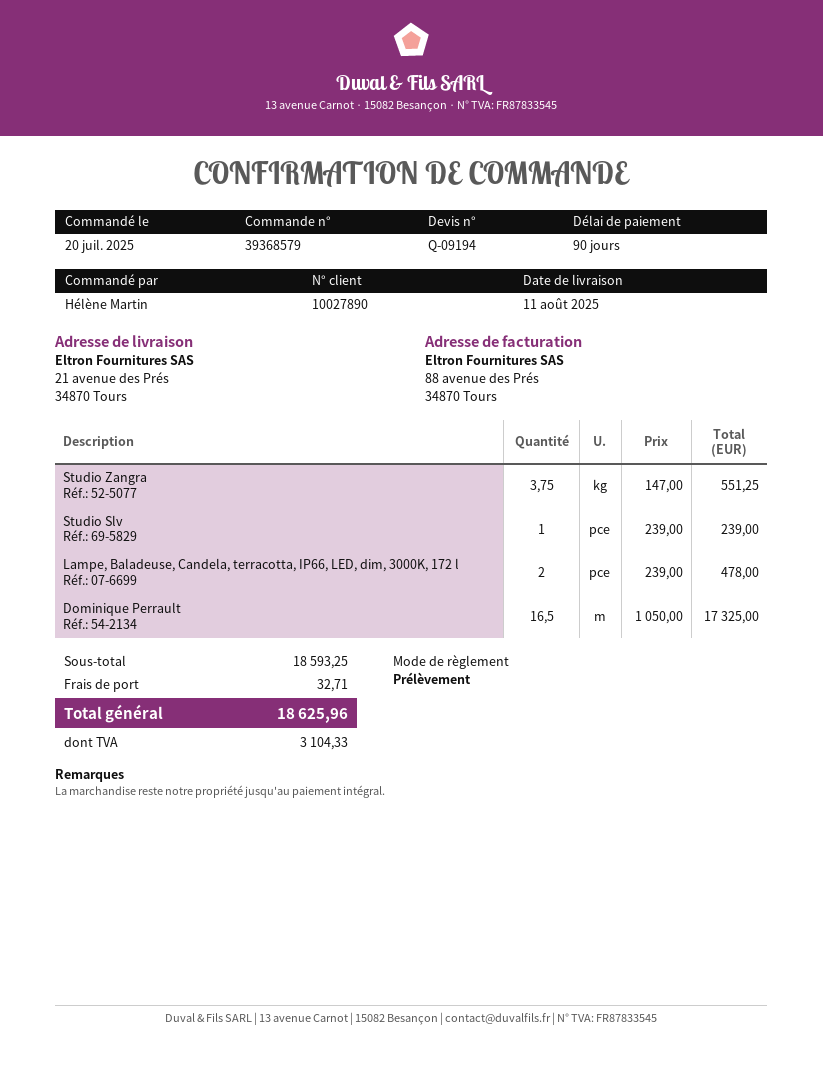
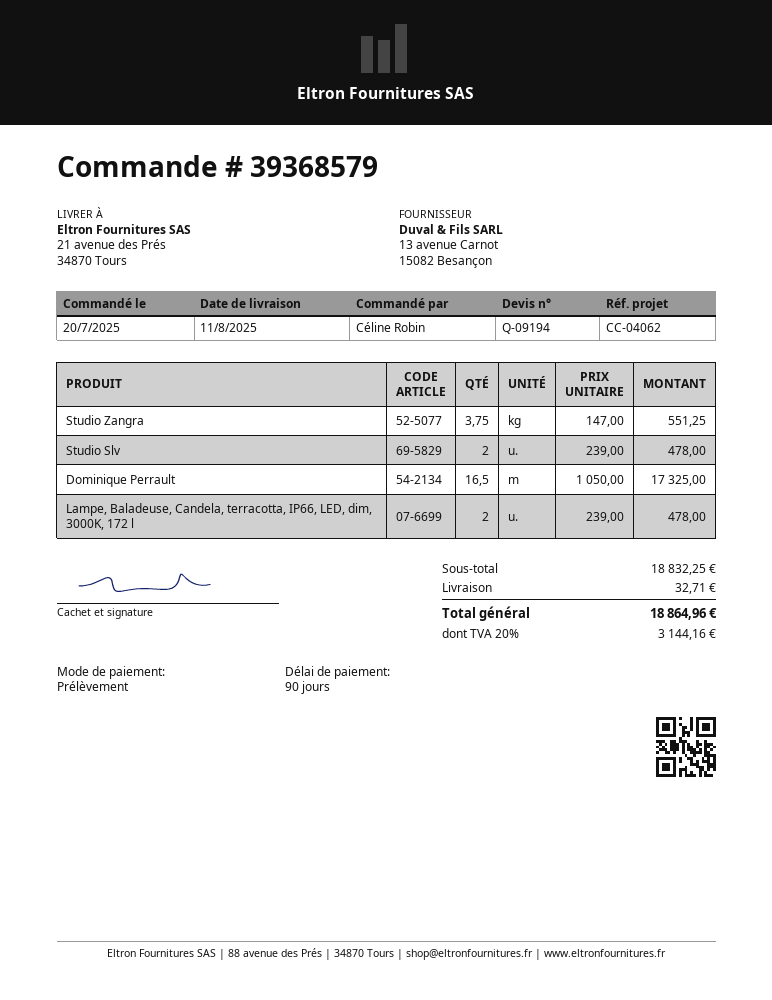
ordered by: Hélène Martin -> Céline Robin
Studio Slv: 1 x 239.00 = 239.00 -> 2 x 239.00 = 478.00
subtotal: 18593.25 -> 18832.25
tax: 3104.33 -> 3144.16
total: 18625.96 -> 18864.96

